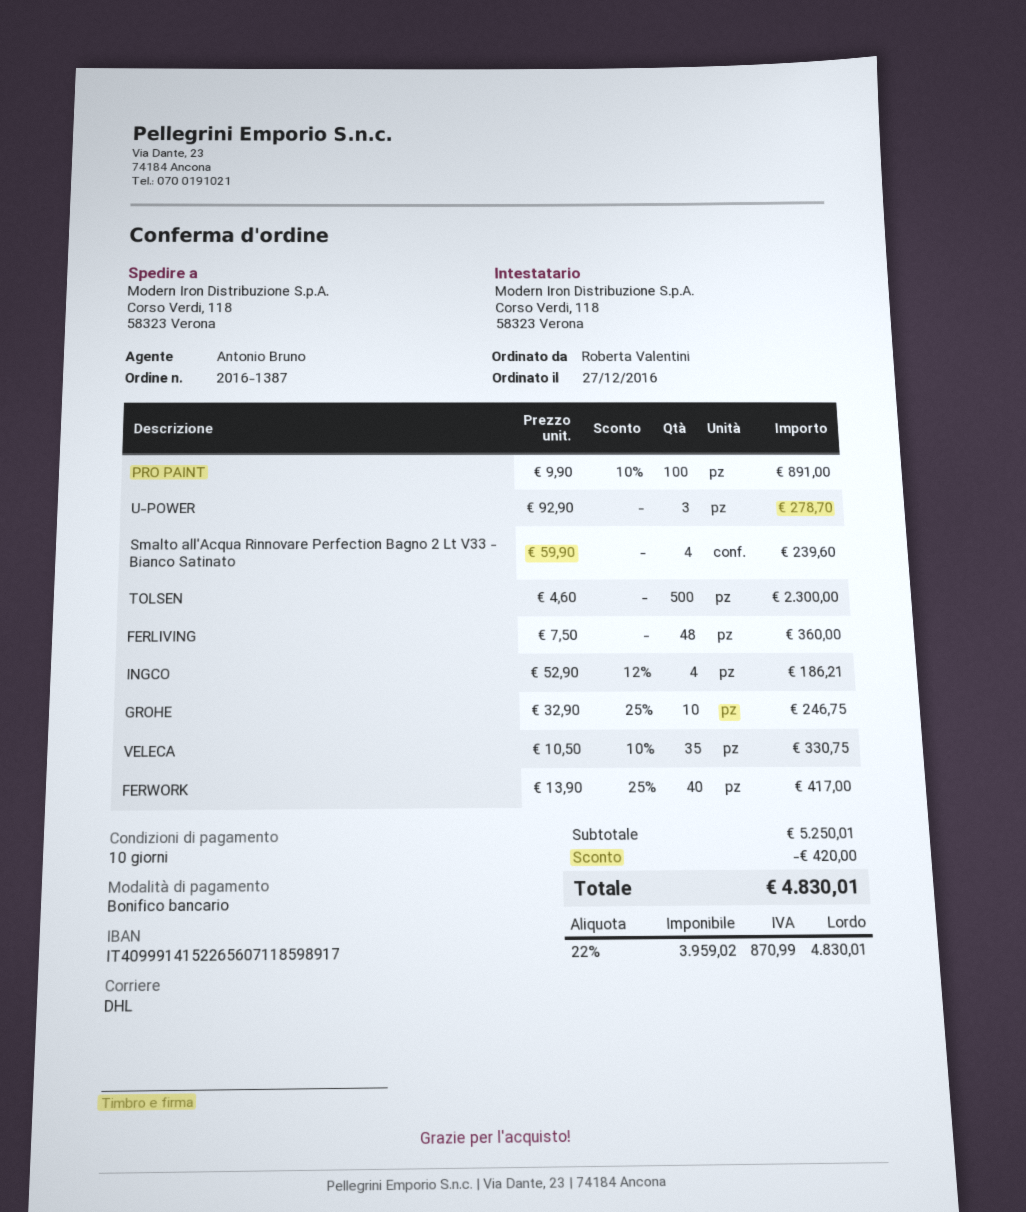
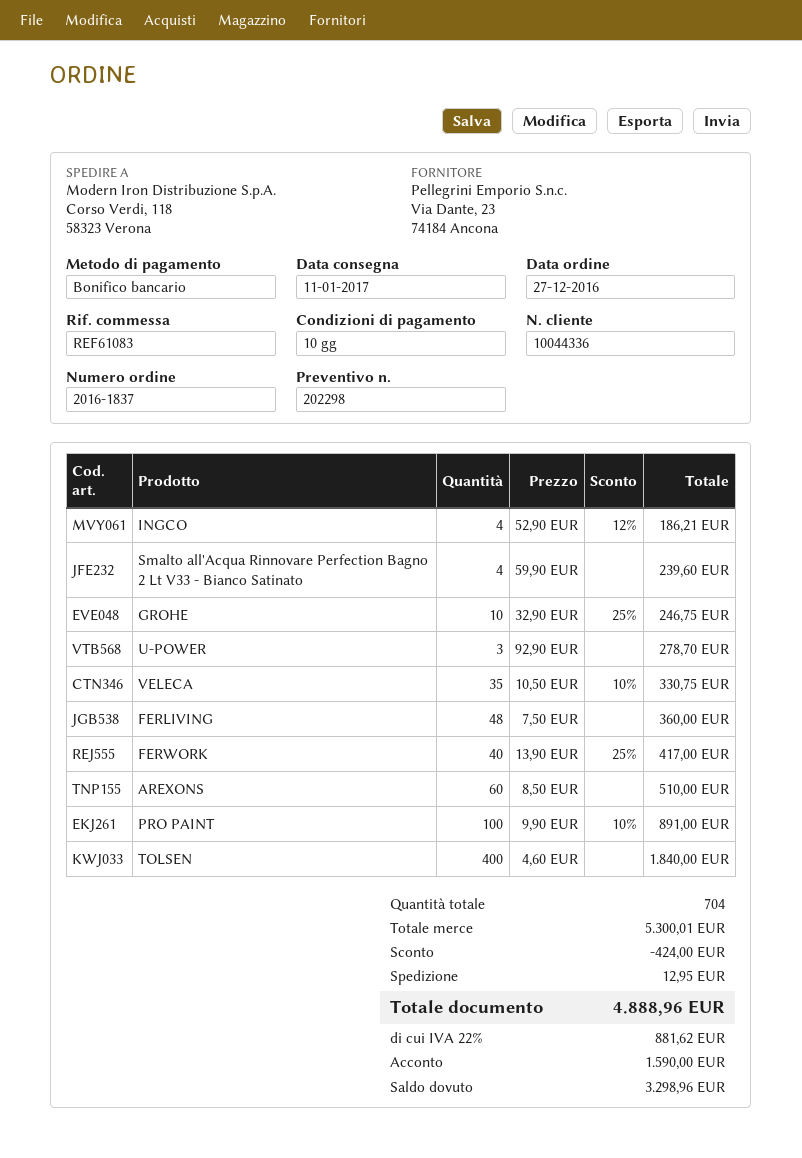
order number: 2016-1387 -> 2016-1837
TOLSEN: 500 x 4.60 = 2300.00 -> 400 x 4.60 = 1840.00
AREXONS: none -> 60 x 8.50 = 510.00
subtotal: 5250.01 -> 5300.01
discount: 420.00 -> 424.00
shipping: none -> 12.95
tax: 22% = 870.99 -> 22% = 881.62
total: 4830.01 -> 4888.96

